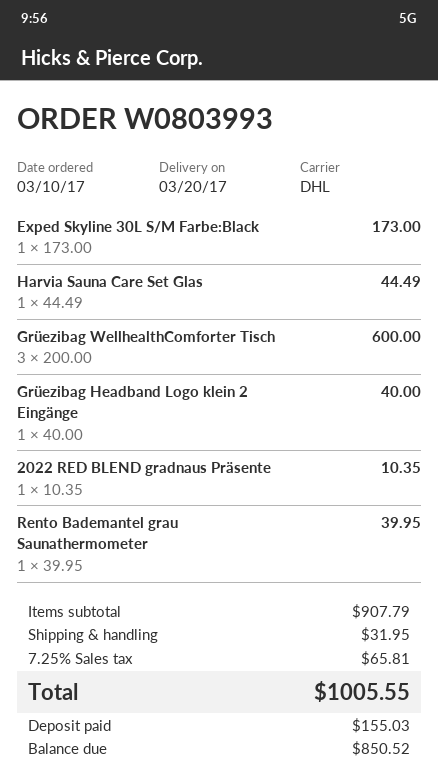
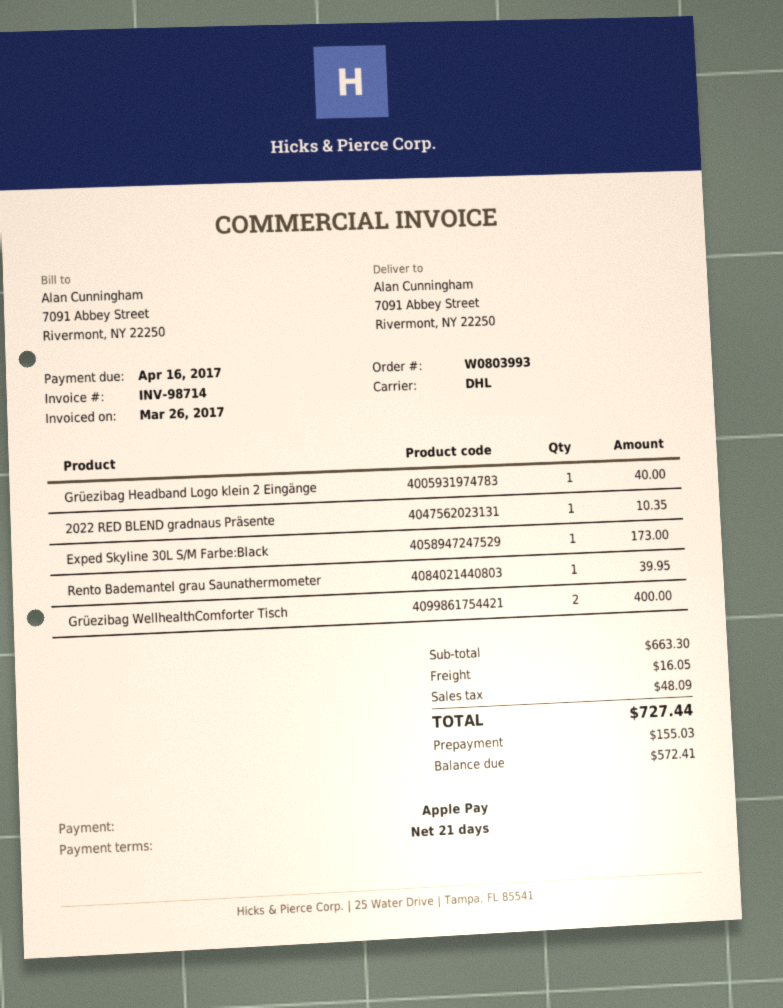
Harvia Sauna Care Set Glas: 1 for 44.49 -> none
Grüezibag WellhealthComforter Tisch: 3 for 600.00 -> 2 for 400.00
subtotal: 907.79 -> 663.30
shipping: 31.95 -> 16.05
tax: 65.81 -> 48.09
total: 1005.55 -> 727.44
balance: 850.52 -> 572.41

